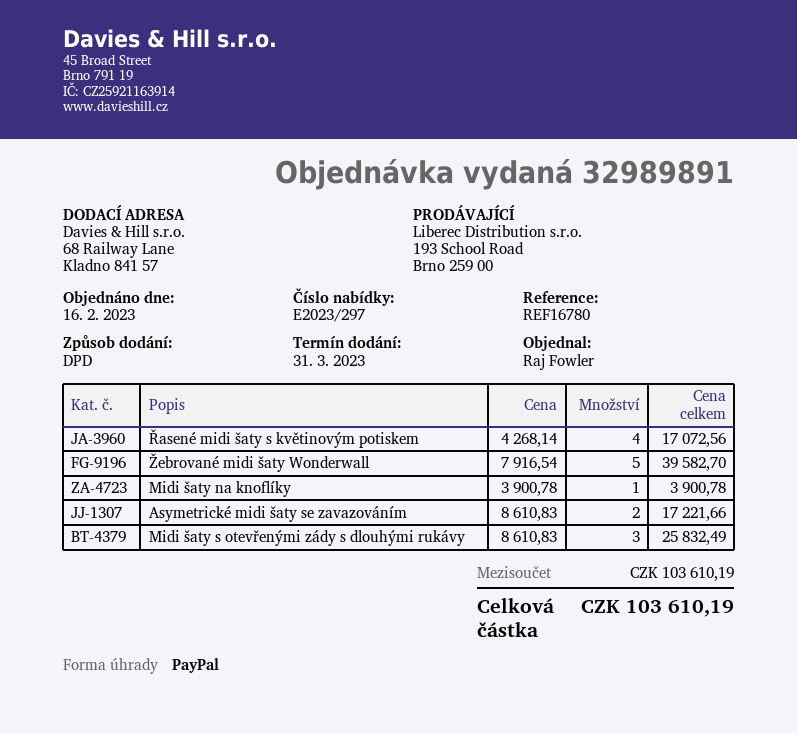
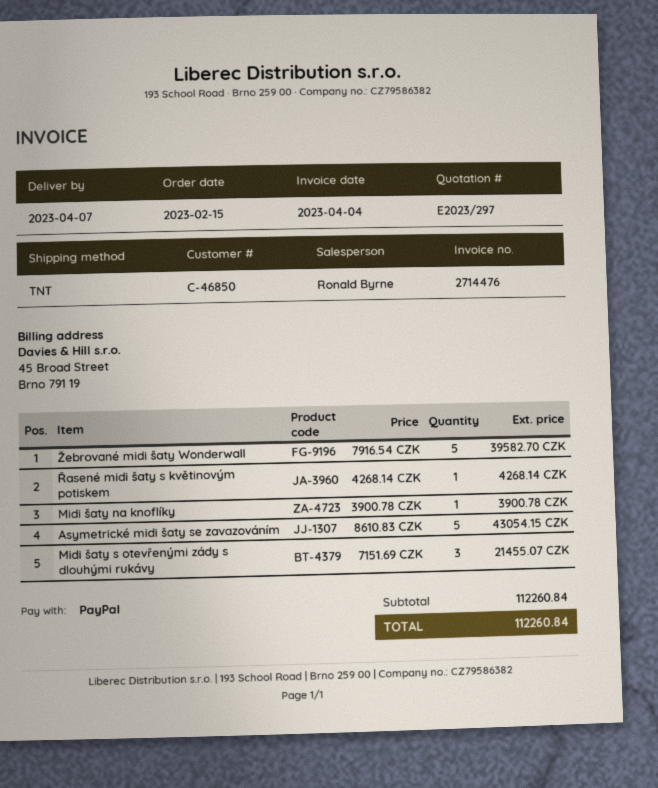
order date: 2023-02-16 -> 2023-02-15
delivery date: 2023-03-31 -> 2023-04-07
shipping method: DPD -> TNT
Řasené midi šaty s květinovým potiskem: 4 x 4268.14 = 17072.56 -> 1 x 4268.14 = 4268.14
Asymetrické midi šaty se zavazováním: 2 x 8610.83 = 17221.66 -> 5 x 8610.83 = 43054.15
Midi šaty s otevřenými zády s dlouhými rukávy: 3 x 8610.83 = 25832.49 -> 3 x 7151.69 = 21455.07
subtotal: 103610.19 -> 112260.84
total: 103610.19 -> 112260.84

